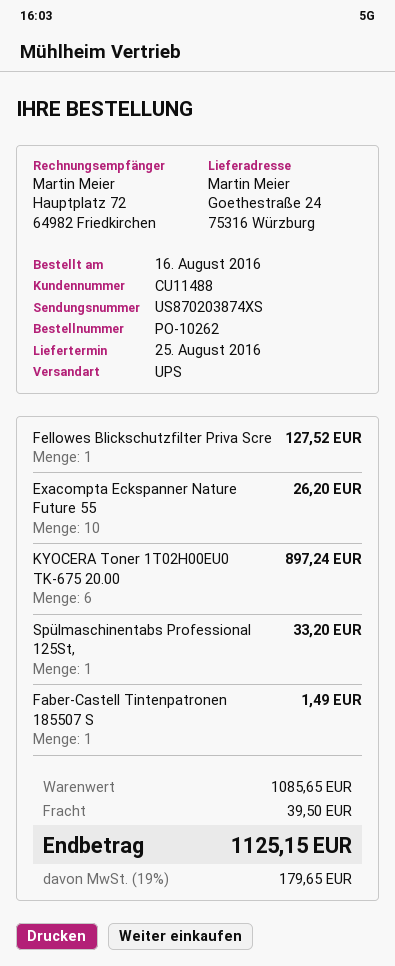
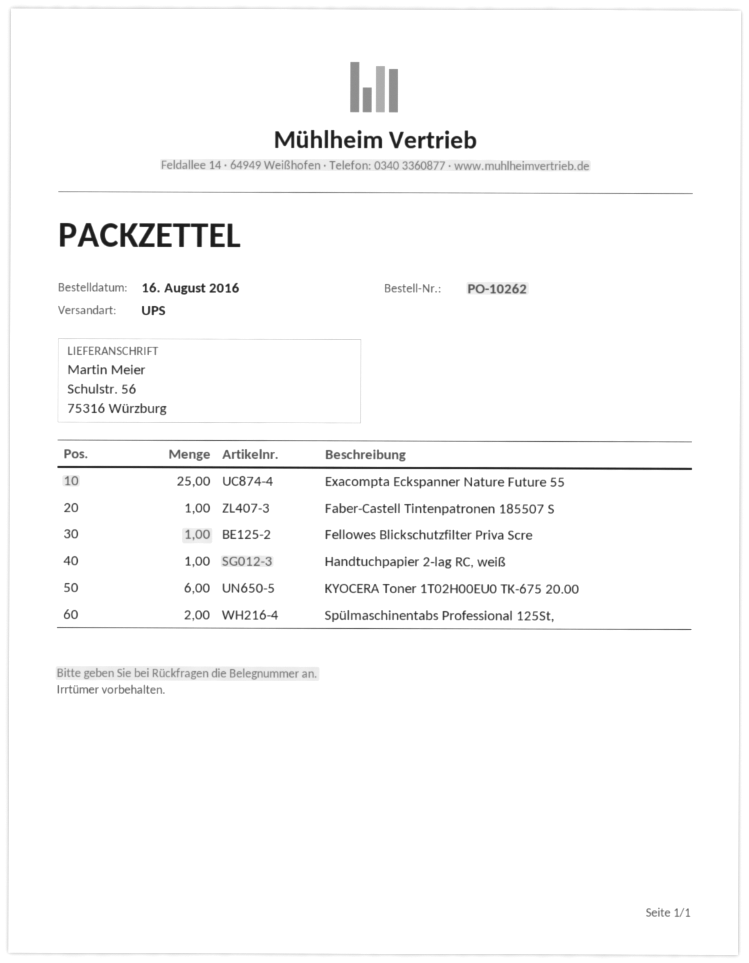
ship to: Goethestraße 24, 75316 Würzburg -> Schulstr. 56, 75316 Würzburg
Exacompta Eckspanner Nature Future 55: 10 -> 25
Spülmaschinentabs Professional 125St,: 1 -> 2
Handtuchpapier 2-lag RC, weiß: none -> 1

